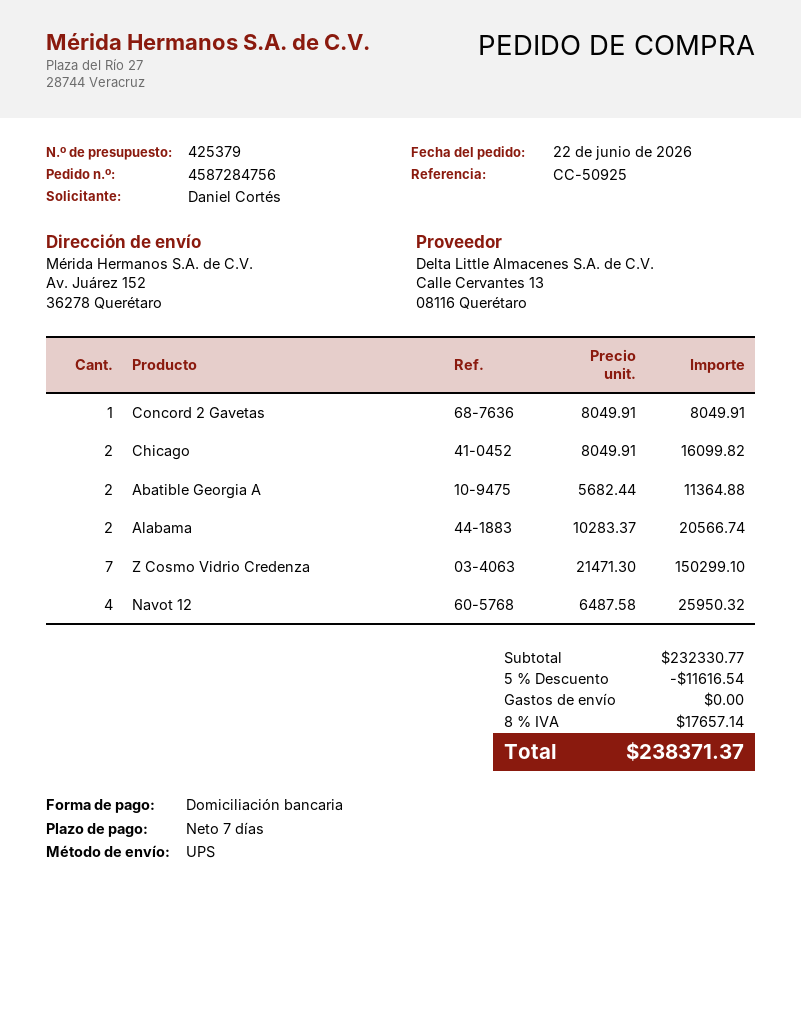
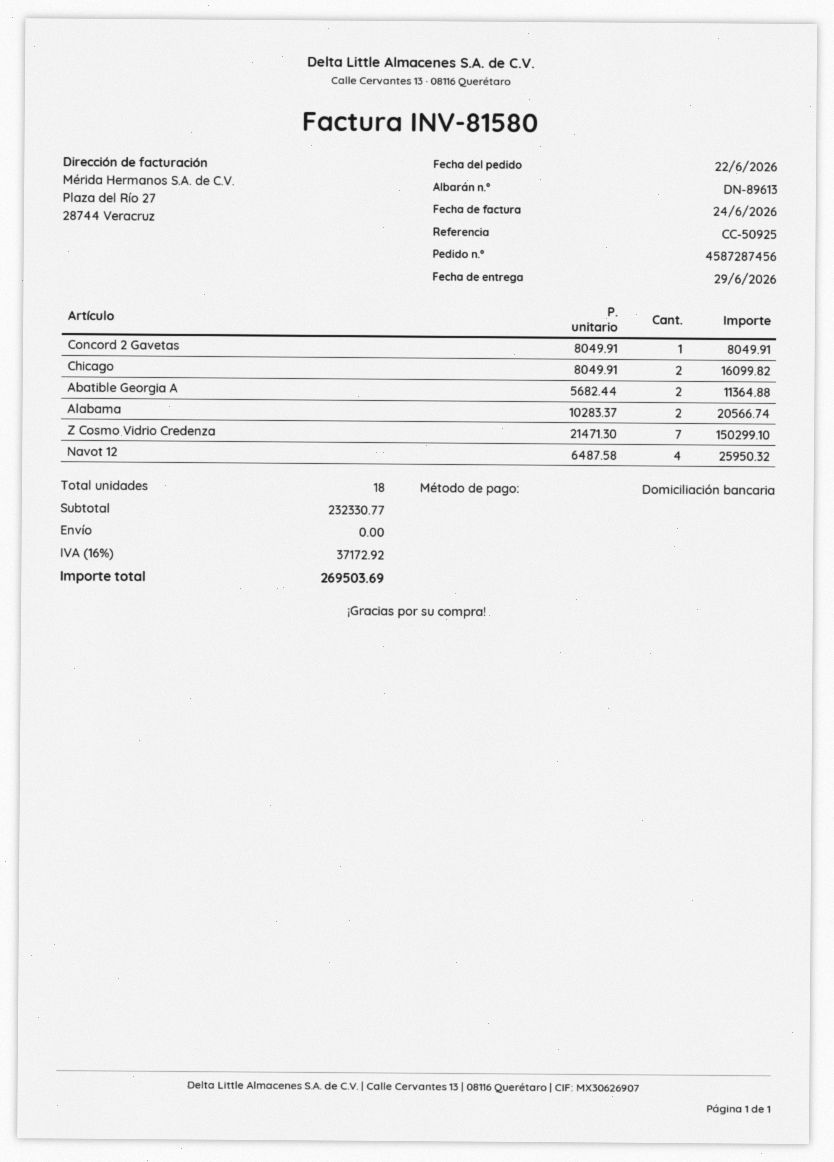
order number: 4587284756 -> 4587287456
discount: 5% = 11616.54 -> none
tax: 8% = 17657.14 -> 16% = 37172.92
total: 238371.37 -> 269503.69

